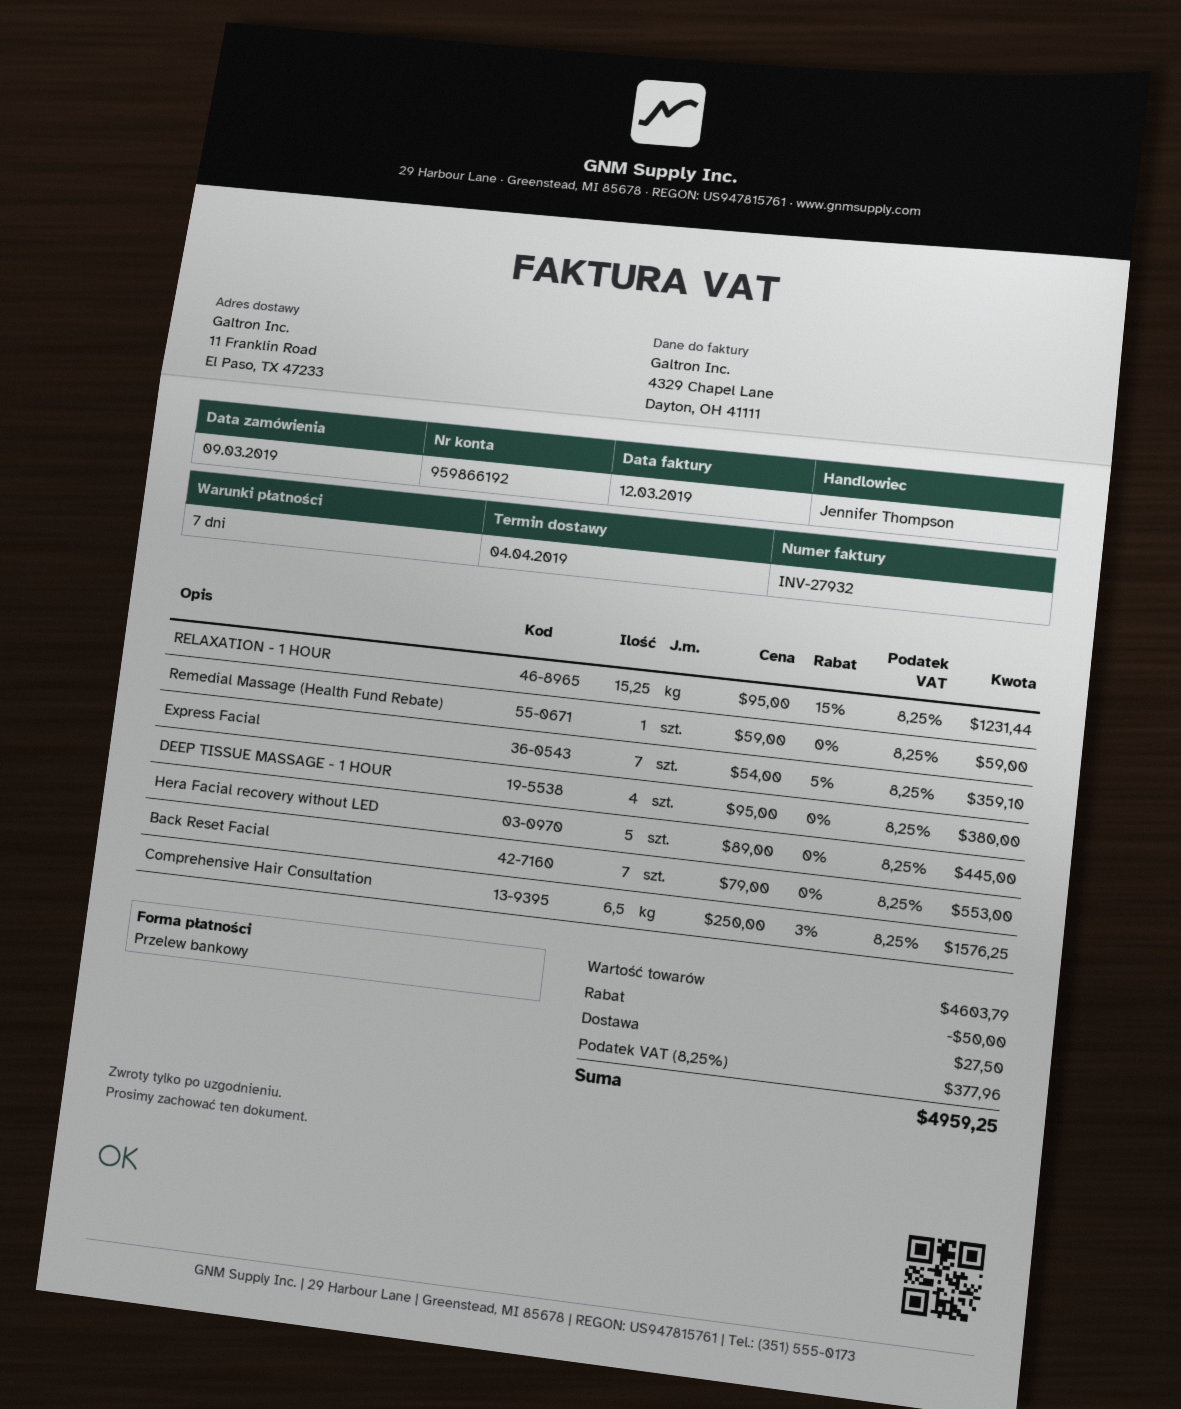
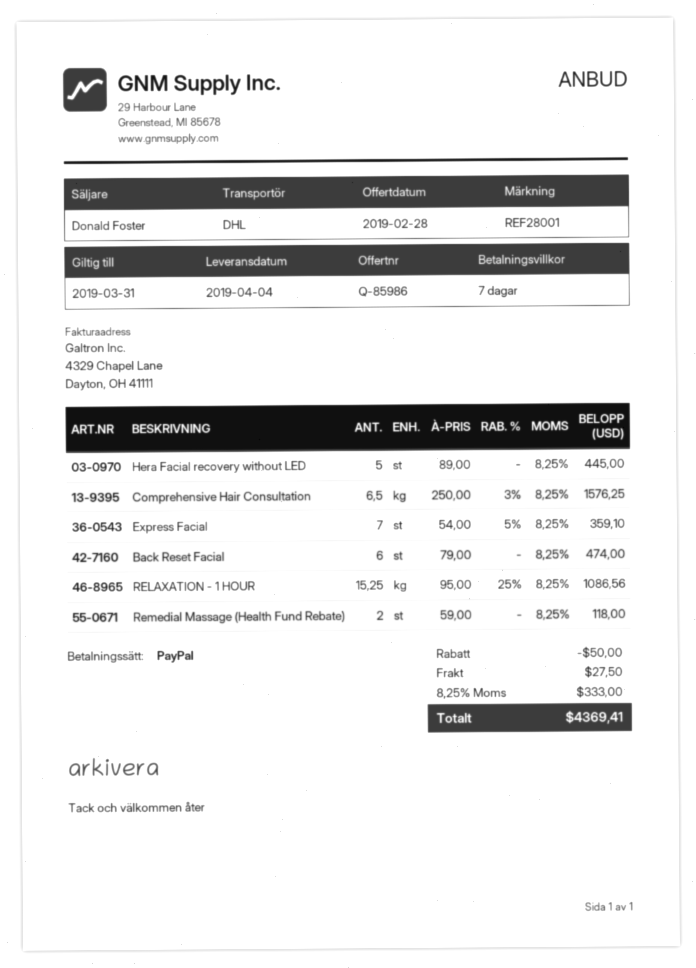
sales rep: Jennifer Thompson -> Donald Foster
payment method: bank transfer -> PayPal
RELAXATION - 1 HOUR: 15.25 x 95.00 - 15% = 1231.44 -> 15.25 x 95.00 - 25% = 1086.56
Remedial Massage (Health Fund Rebate): 1 x 59.00 = 59.00 -> 2 x 59.00 = 118.00
DEEP TISSUE MASSAGE - 1 HOUR: 4 x 95.00 = 380.00 -> none
Back Reset Facial: 7 x 79.00 = 553.00 -> 6 x 79.00 = 474.00
tax: 8.25% = 377.96 -> 8.25% = 333.00
total: 4959.25 -> 4369.41

